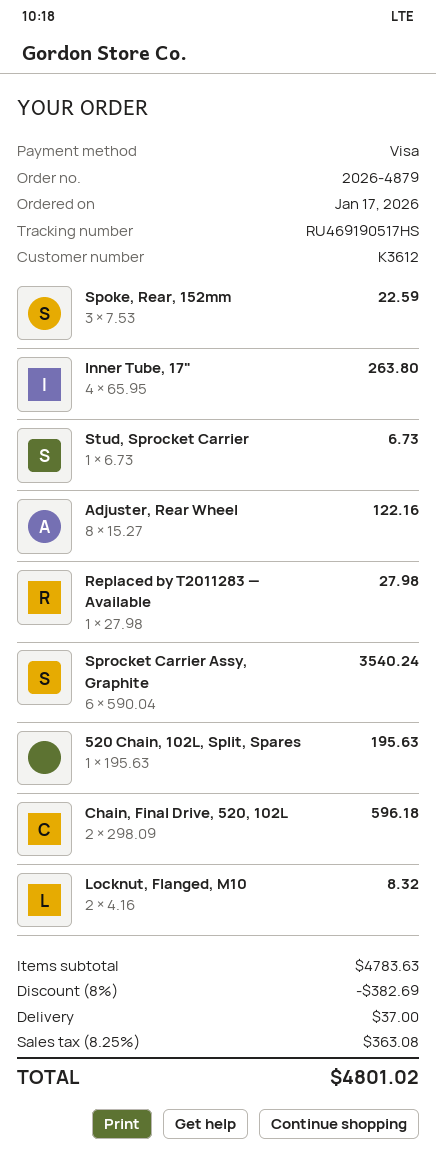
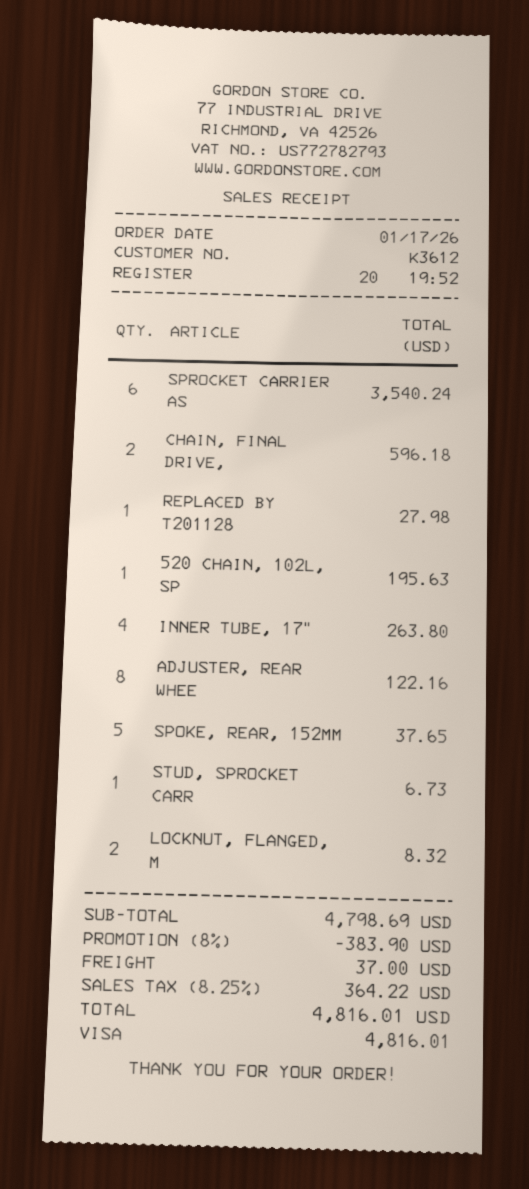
Spoke, Rear, 152mm: 3 for 22.59 -> 5 for 37.65
subtotal: 4783.63 -> 4798.69
discount: 8% = 382.69 -> 8% = 383.90
tax: 8.25% = 363.08 -> 8.25% = 364.22
total: 4801.02 -> 4816.01

